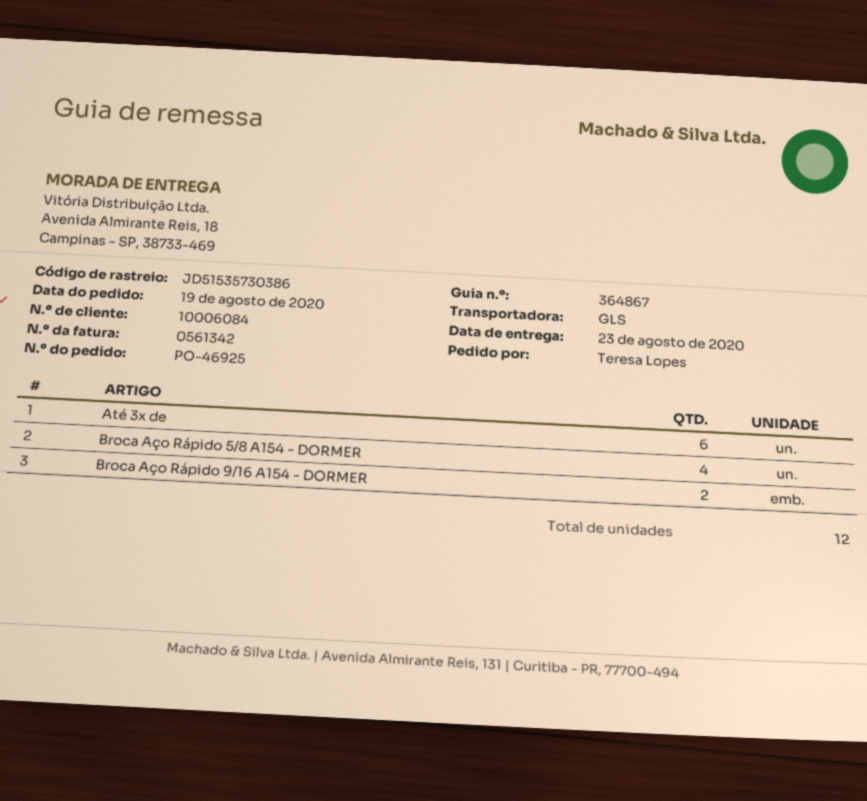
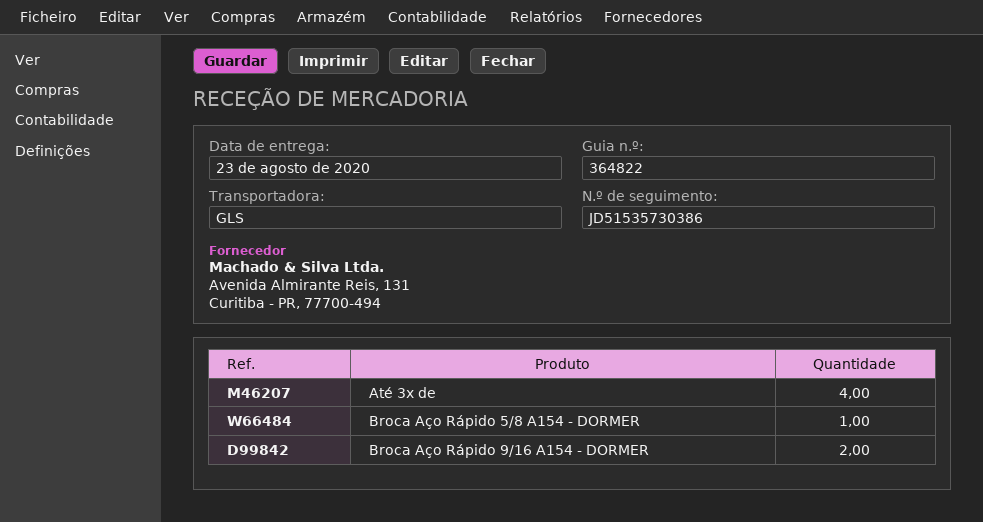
delivery note number: 364867 -> 364822
Até 3x de: 6 -> 4
Broca Aço Rápido 5/8 A154 - DORMER: 4 -> 1

